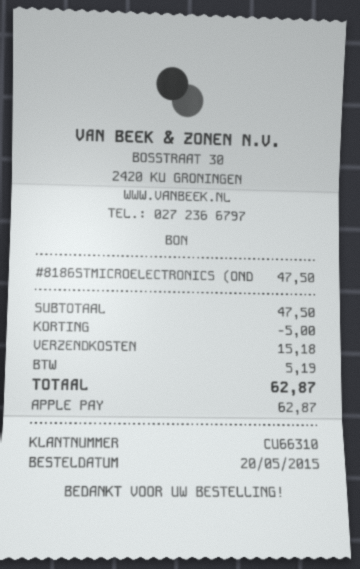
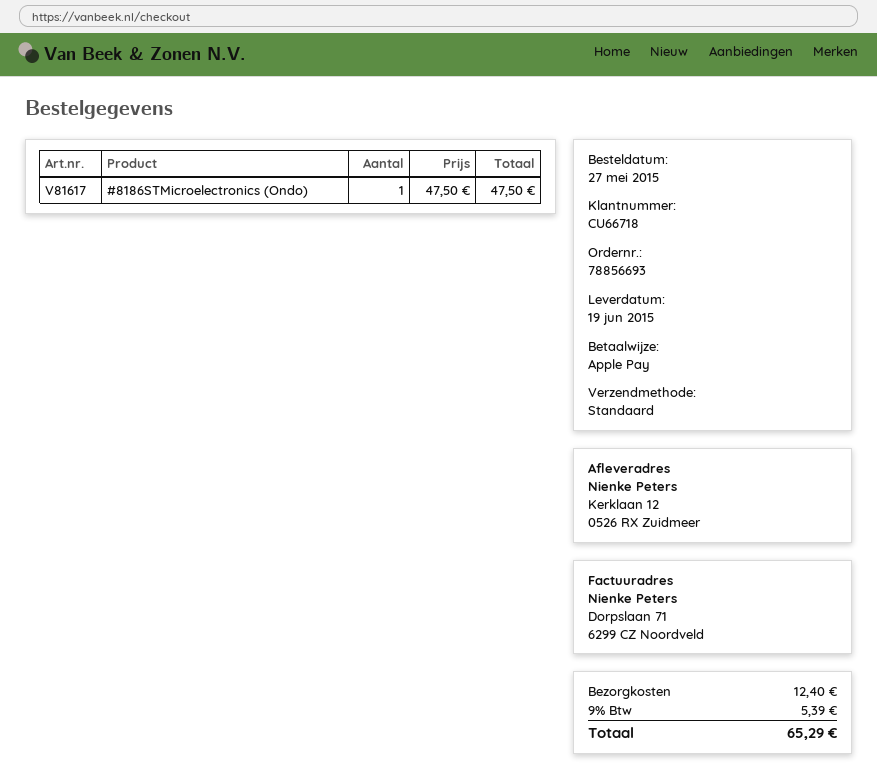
order date: 2015-05-20 -> 2015-05-27
customer number: CU66310 -> CU66718
discount: 5.00 -> none
shipping: 15.18 -> 12.40
tax: 5.19 -> 5.39
total: 62.87 -> 65.29

